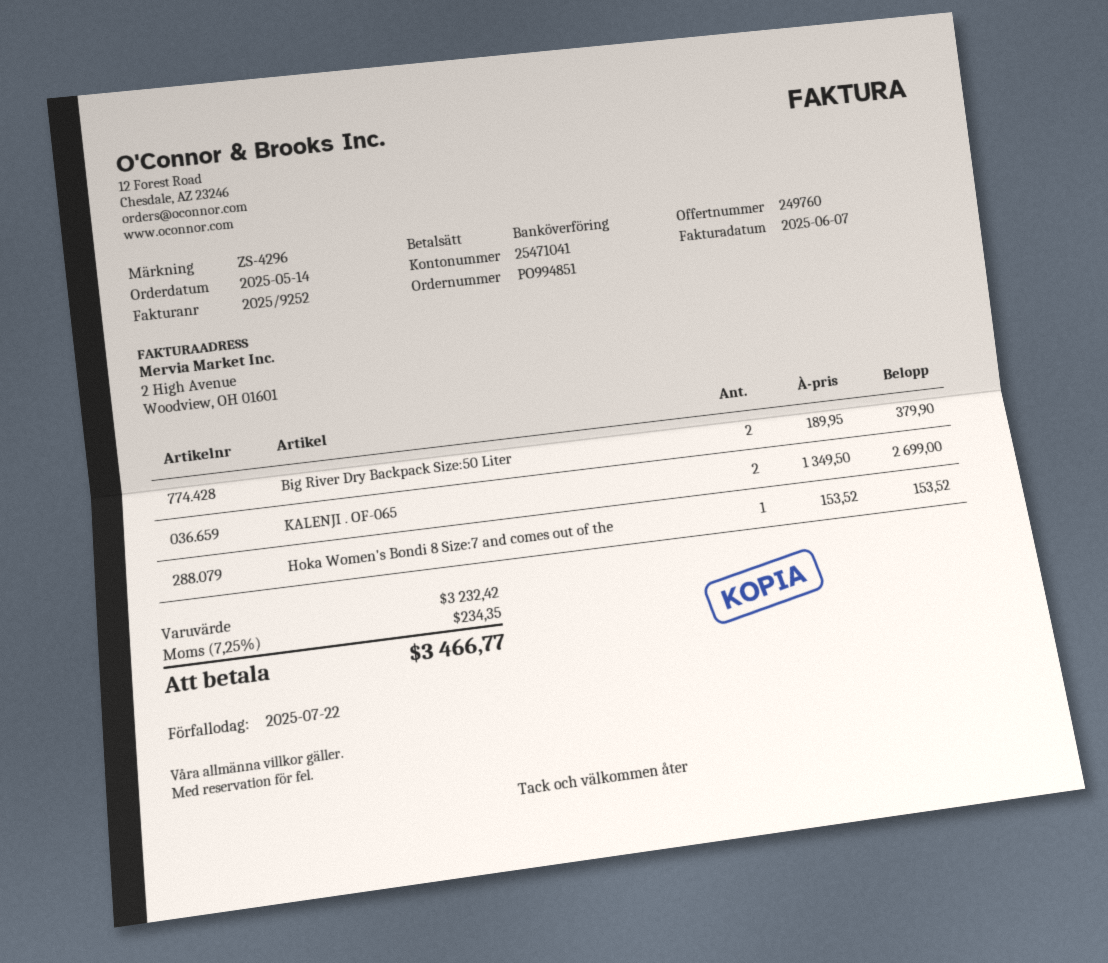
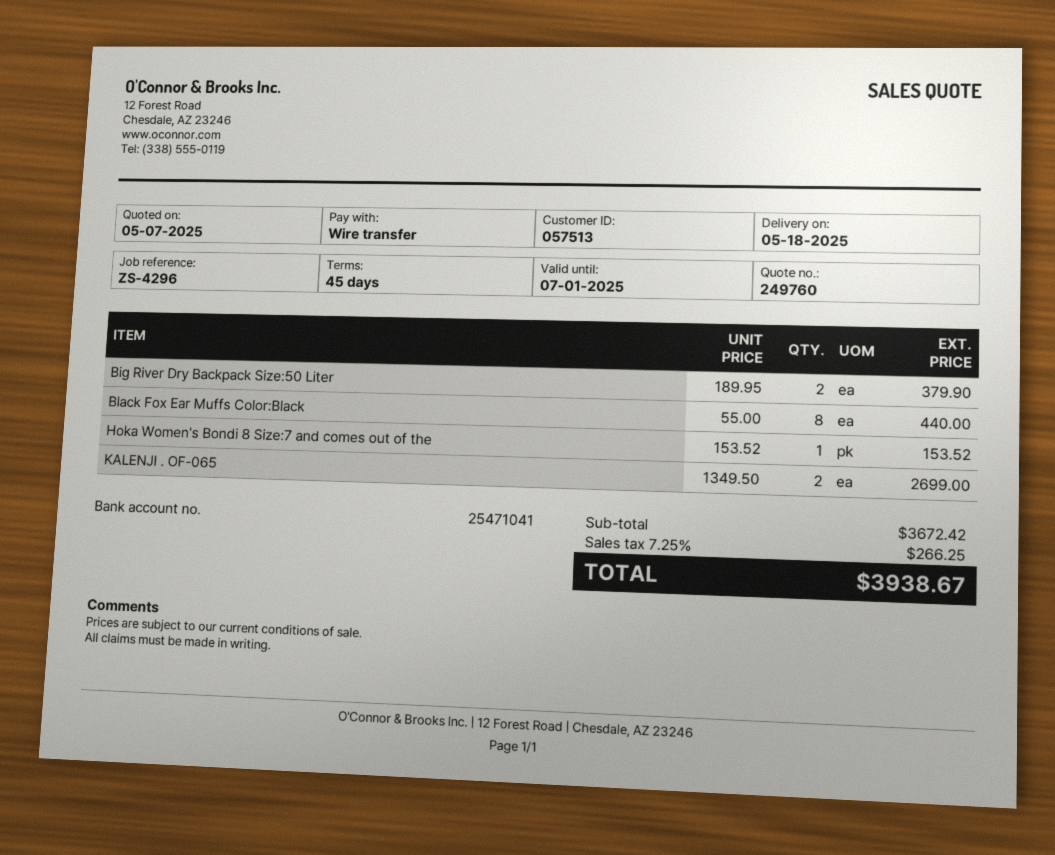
Black Fox Ear Muffs Color:Black: none -> 8 x 55.00 = 440.00
subtotal: 3232.42 -> 3672.42
tax: 7.25% = 234.35 -> 7.25% = 266.25
total: 3466.77 -> 3938.67

